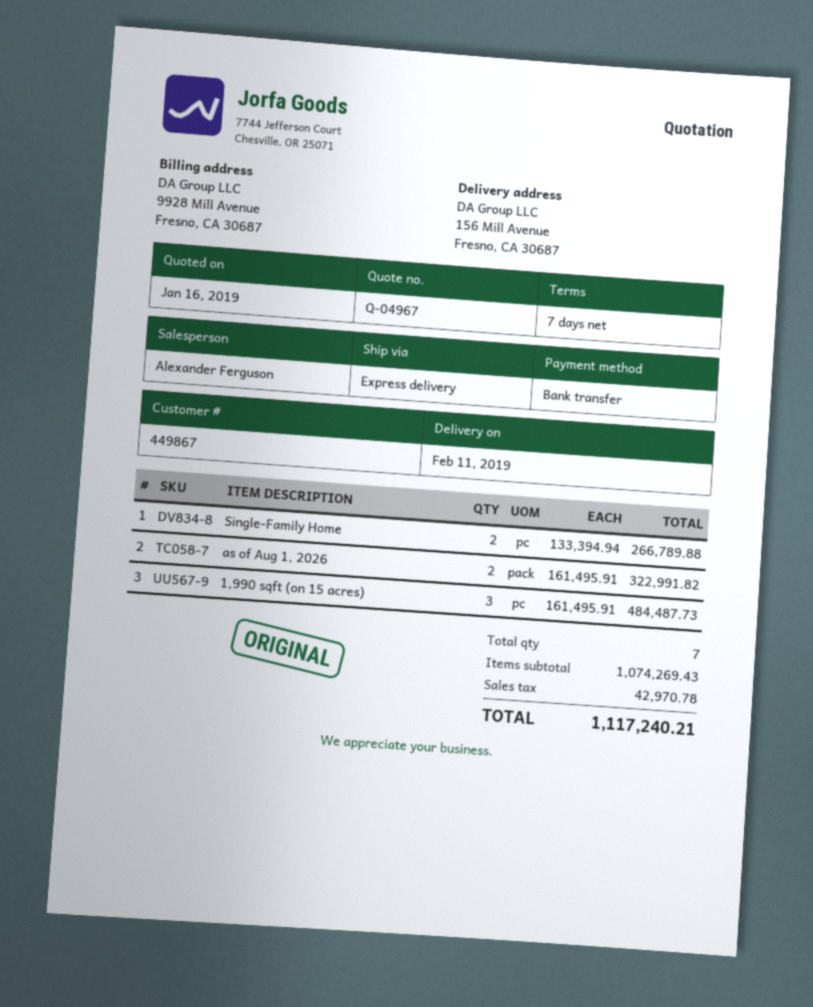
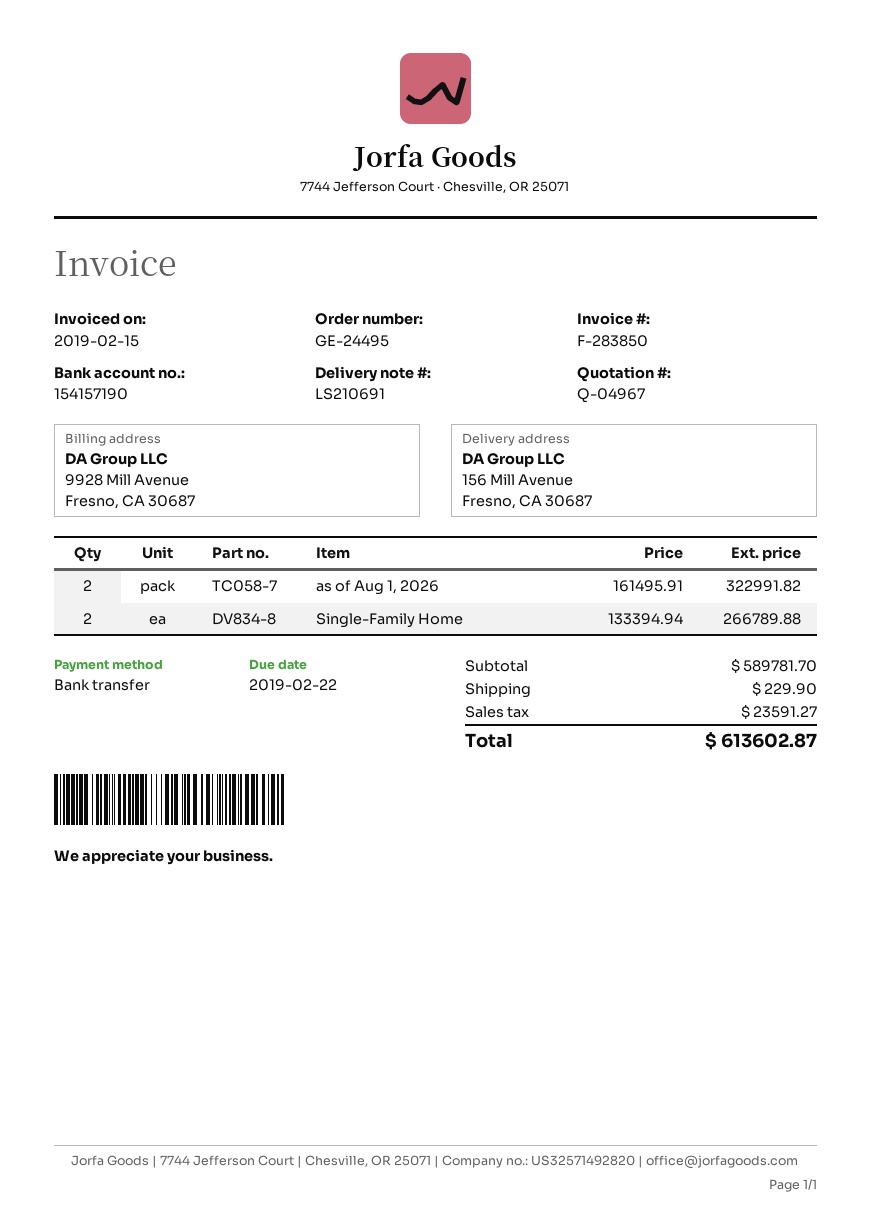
1,990 sqft (on 15 acres): 3 x 161495.91 = 484487.73 -> none
subtotal: 1074269.43 -> 589781.70
shipping: none -> 229.90
tax: 42970.78 -> 23591.27
total: 1117240.21 -> 613602.87

